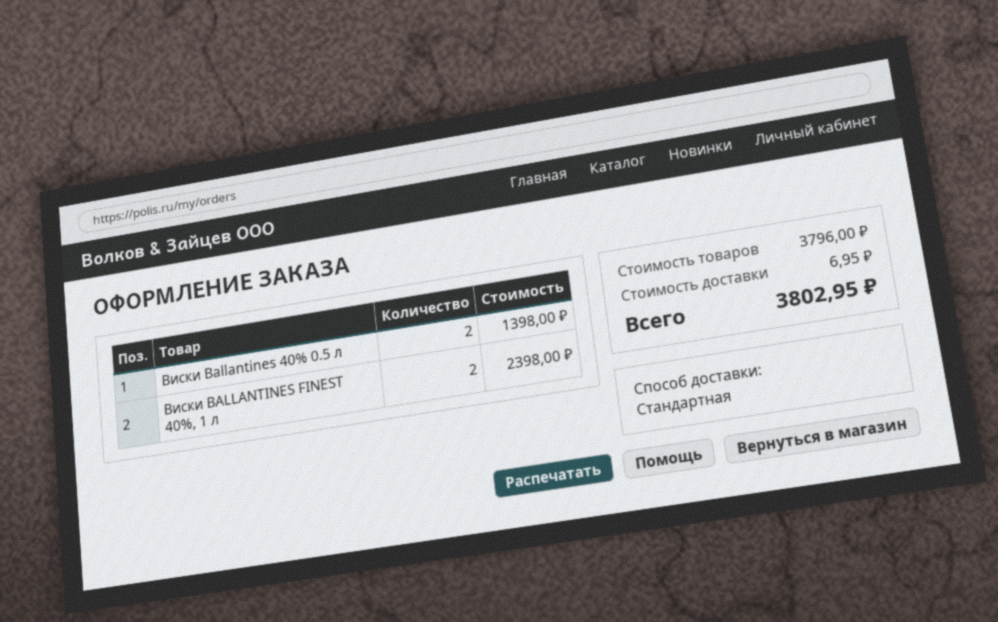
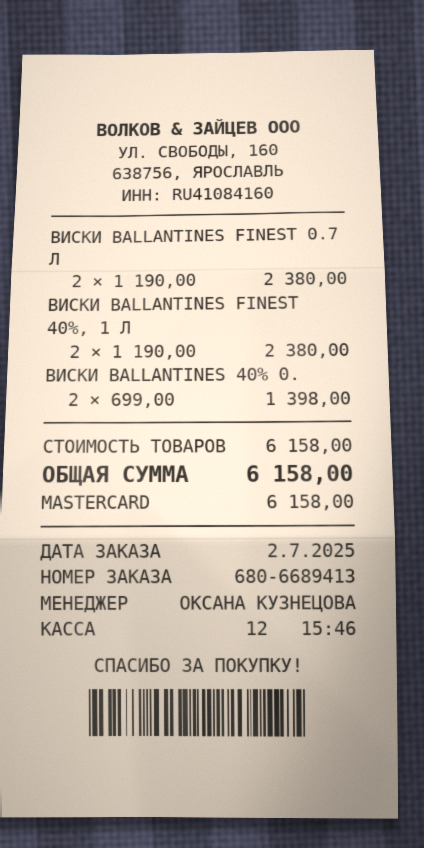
Виски BALLANTINES FINEST 40%, 1 л: 2 for 2398.00 -> 2 for 2380.00
ВИСКИ BALLANTINES FINEST 0.7 Л: none -> 2 for 2380.00
subtotal: 3796.00 -> 6158.00
shipping: 6.95 -> none
total: 3802.95 -> 6158.00

